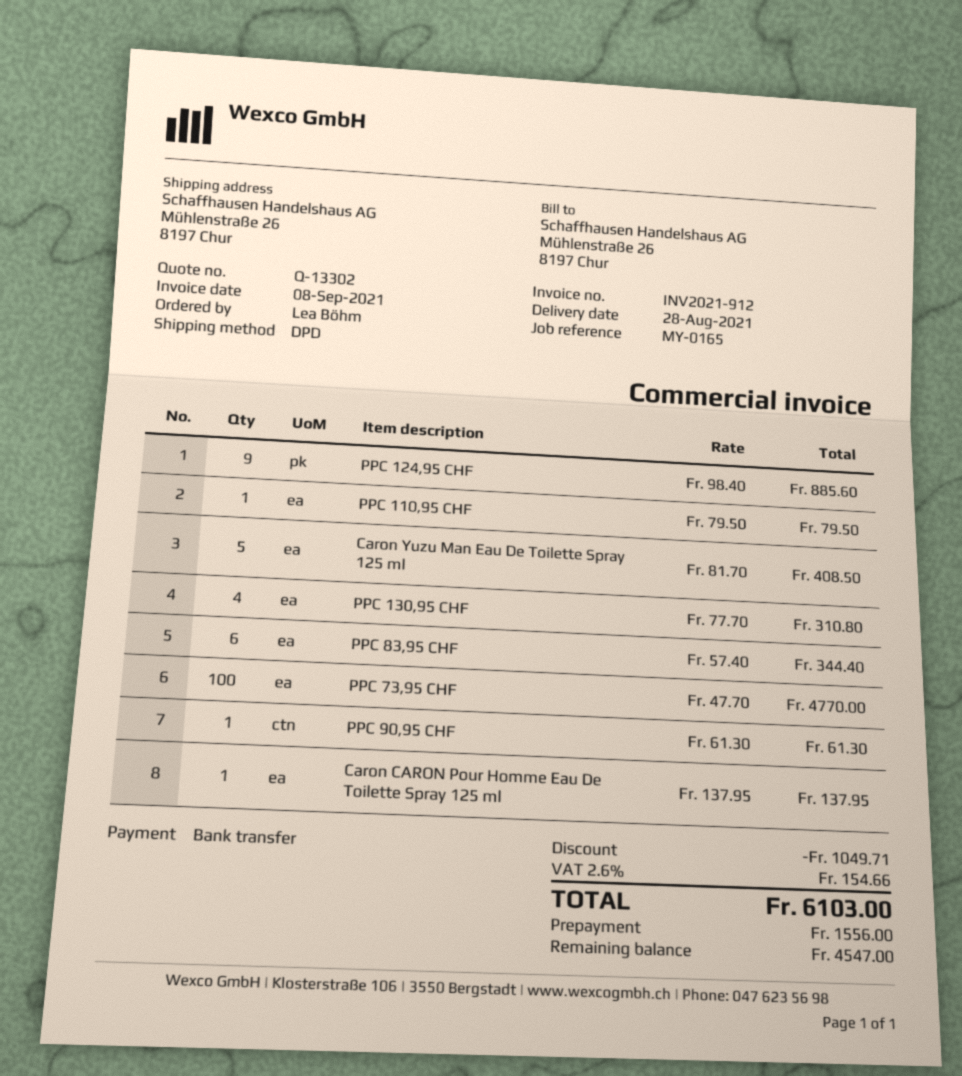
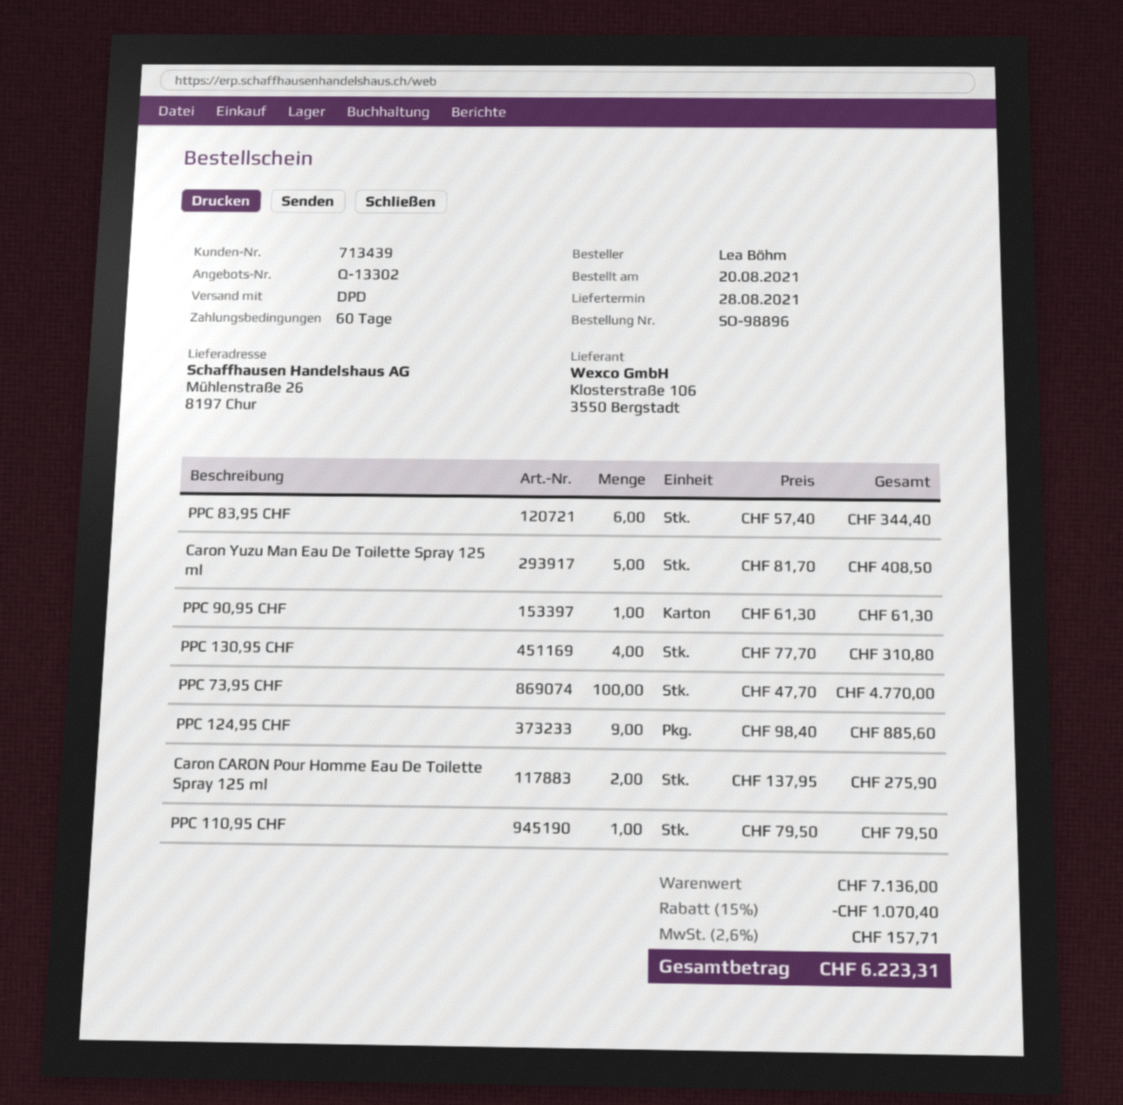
Caron CARON Pour Homme Eau De Toilette Spray 125 ml: 1 x 137.95 = 137.95 -> 2 x 137.95 = 275.90
discount: 1049.71 -> 1070.40
tax: 2.6% = 154.66 -> 2.6% = 157.71
total: 6103.00 -> 6223.31

